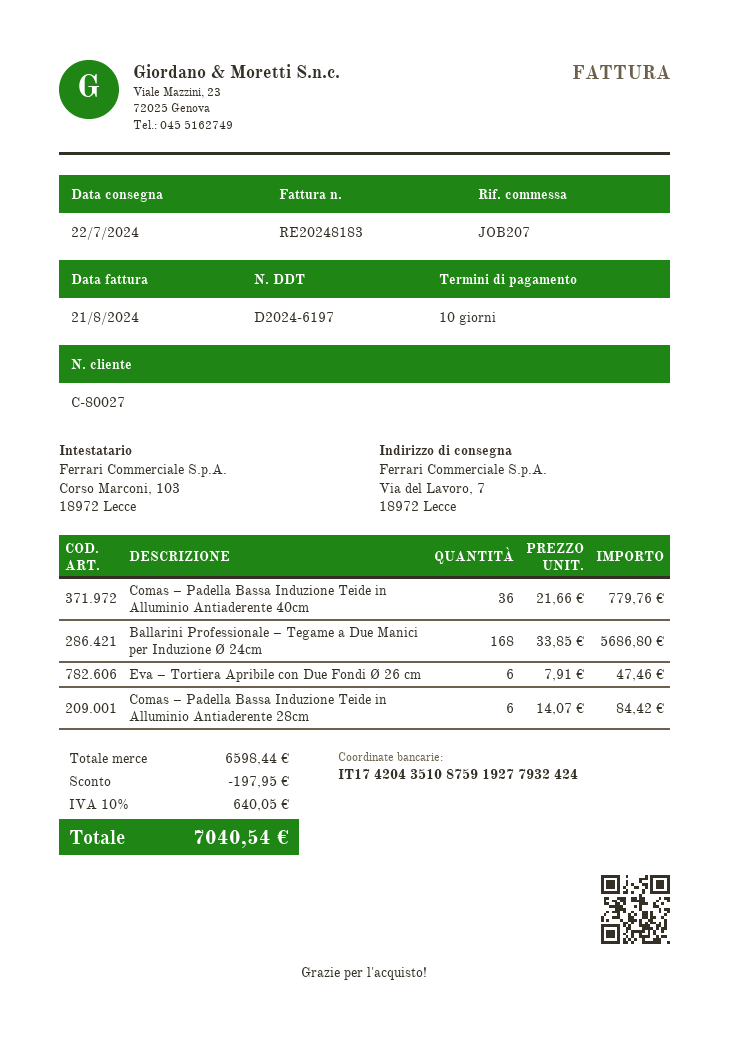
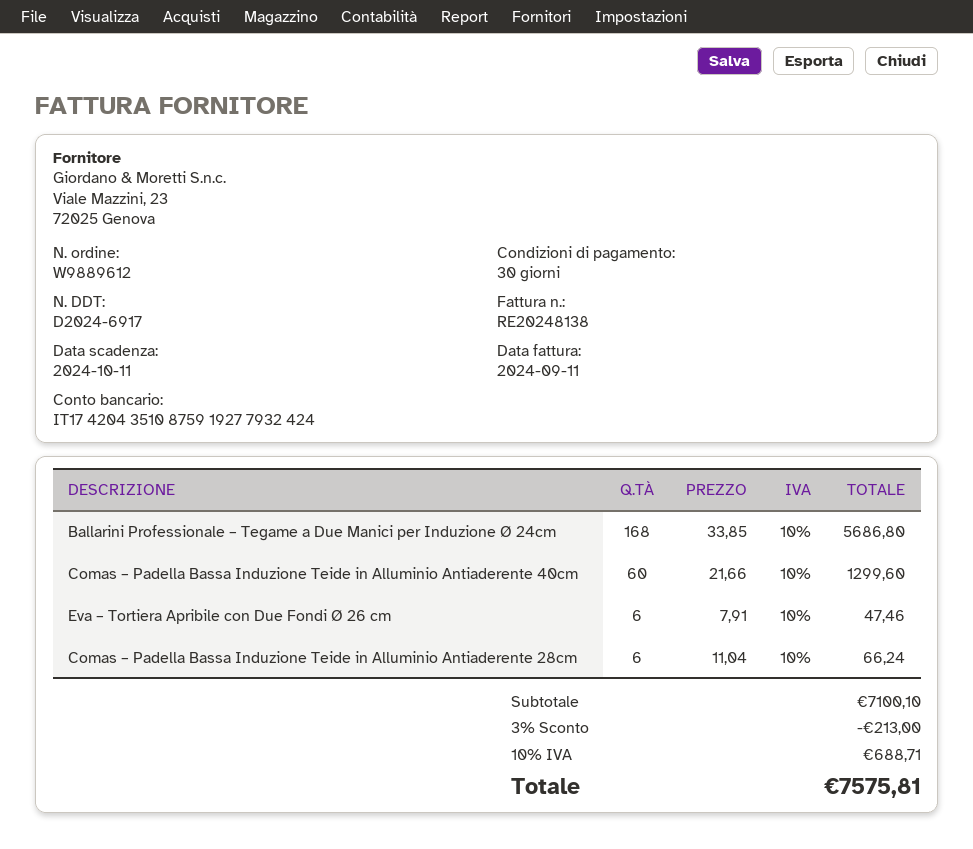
delivery note number: D2024-6197 -> D2024-6917
invoice number: RE20248183 -> RE20248138
invoice date: 2024-08-21 -> 2024-09-11
payment terms: 10 days -> 30 days
Comas – Padella Bassa Induzione Teide in Alluminio Antiaderente 40cm: 36 x 21.66 = 779.76 -> 60 x 21.66 = 1299.60
Comas – Padella Bassa Induzione Teide in Alluminio Antiaderente 28cm: 6 x 14.07 = 84.42 -> 6 x 11.04 = 66.24
subtotal: 6598.44 -> 7100.10
discount: 197.95 -> 213.00
tax: 10% = 640.05 -> 10% = 688.71
total: 7040.54 -> 7575.81

